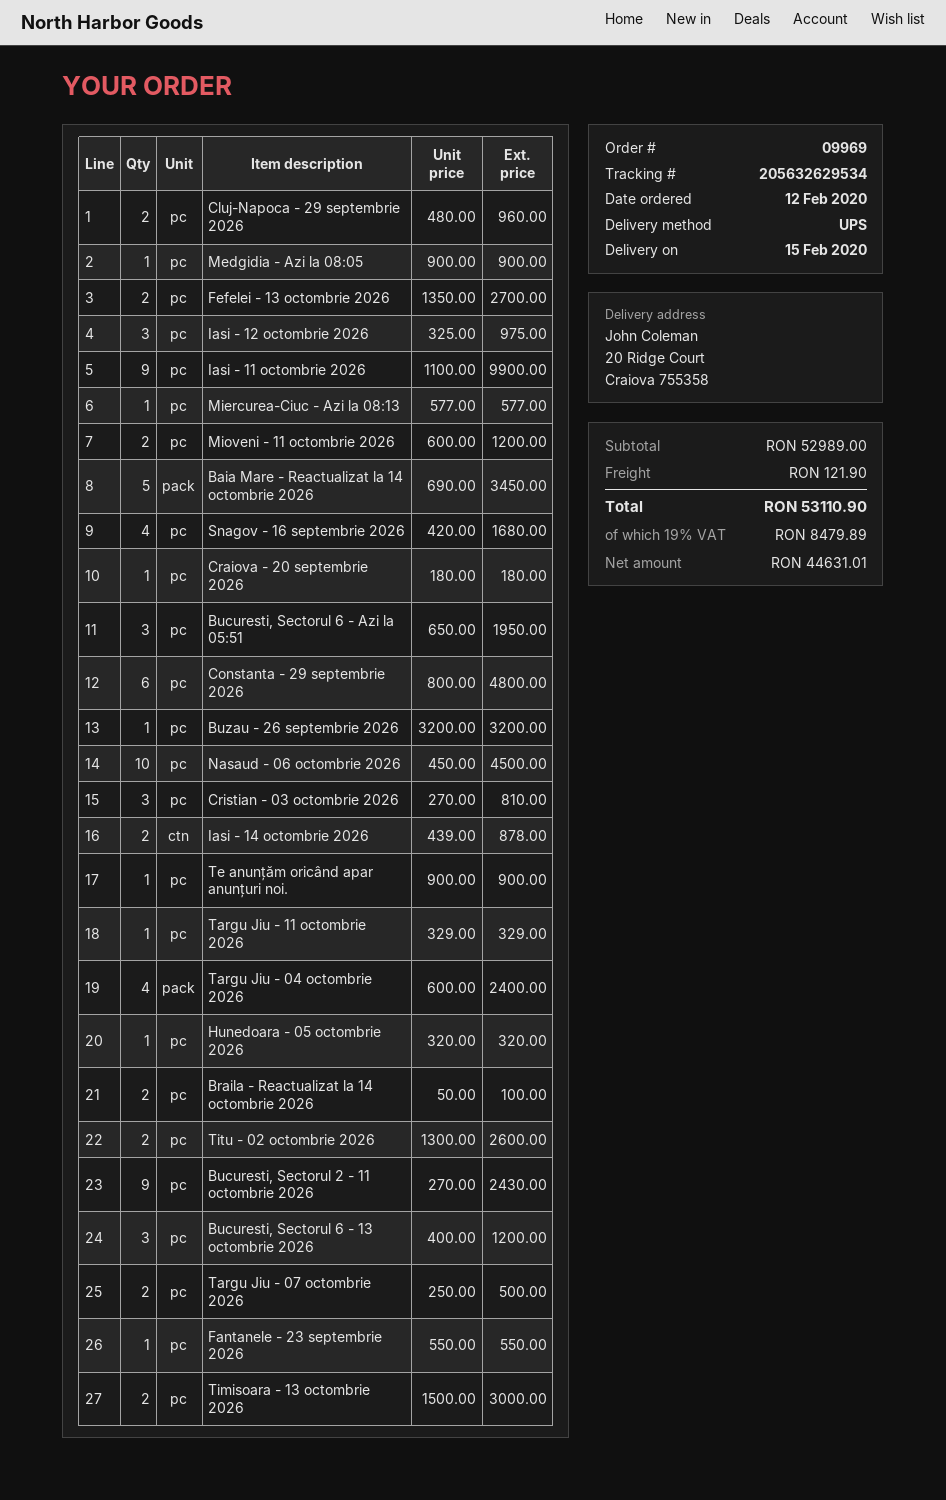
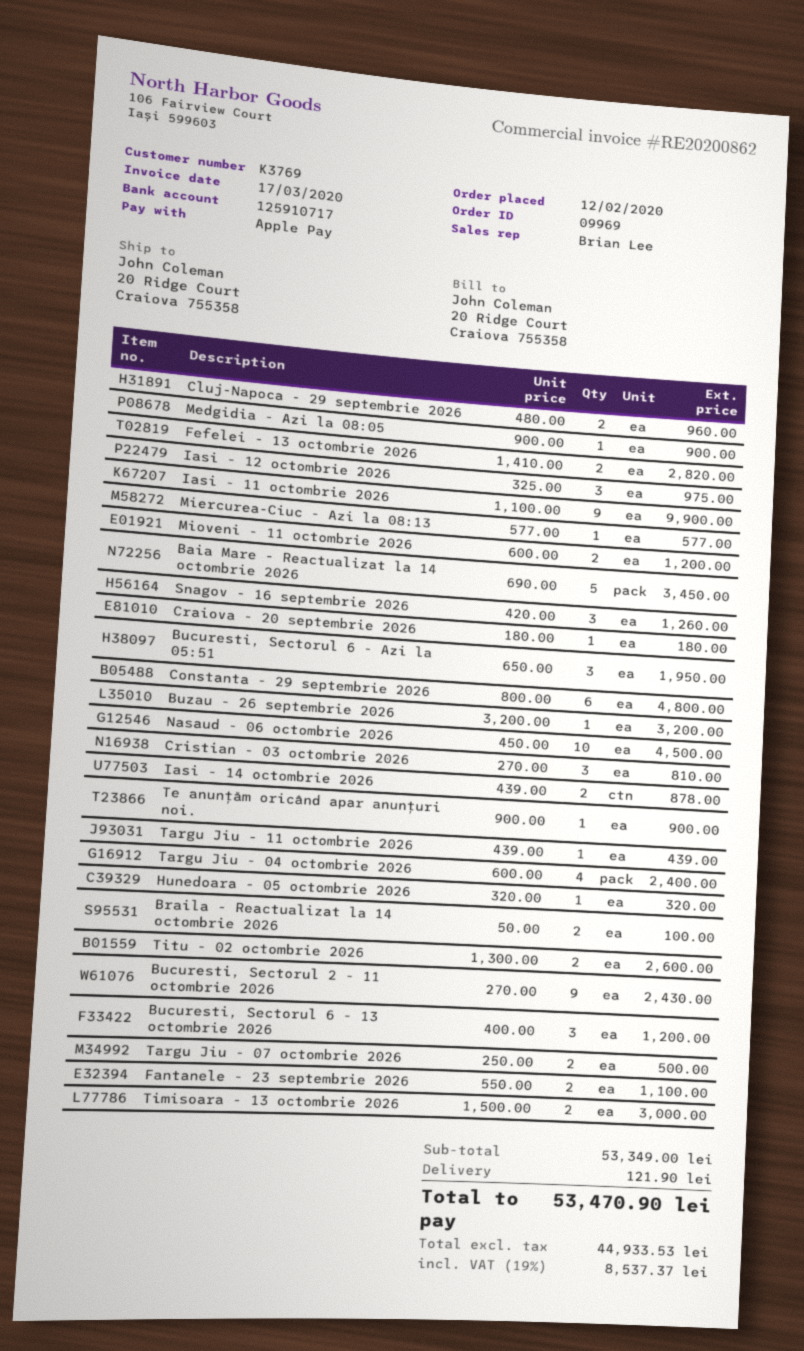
Fefelei - 13 octombrie 2026: 2 x 1350.00 = 2700.00 -> 2 x 1410.00 = 2820.00
Snagov - 16 septembrie 2026: 4 x 420.00 = 1680.00 -> 3 x 420.00 = 1260.00
Targu Jiu - 11 octombrie 2026: 1 x 329.00 = 329.00 -> 1 x 439.00 = 439.00
Fantanele - 23 septembrie 2026: 1 x 550.00 = 550.00 -> 2 x 550.00 = 1100.00
subtotal: 52989.00 -> 53349.00
net: 44631.01 -> 44933.53
tax: 19% = 8479.89 -> 19% = 8537.37
total: 53110.90 -> 53470.90

